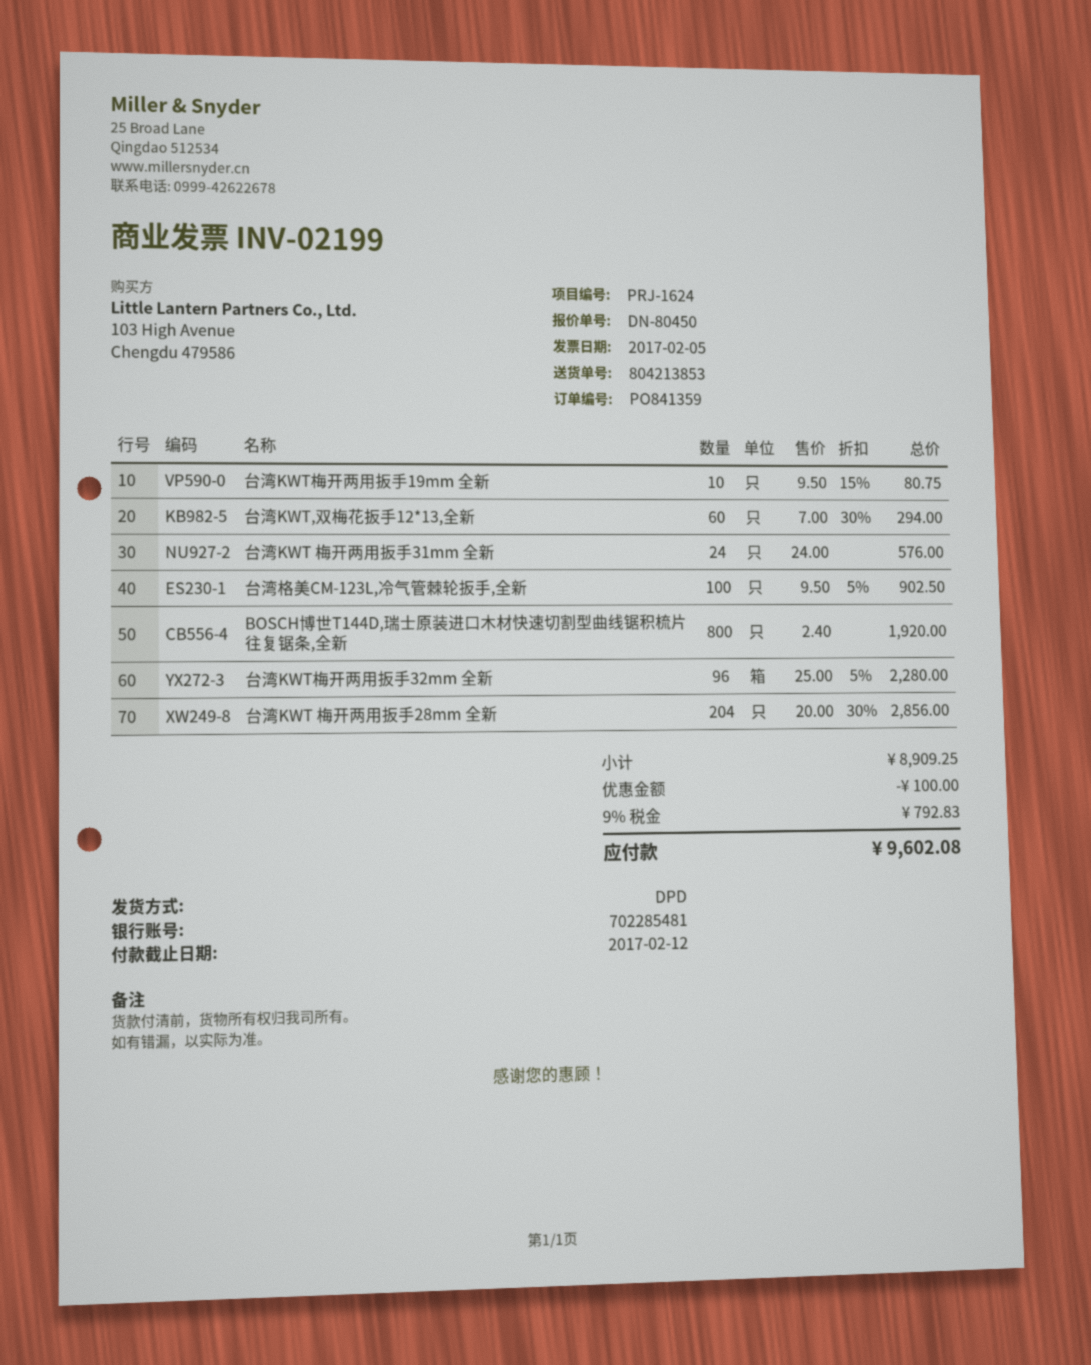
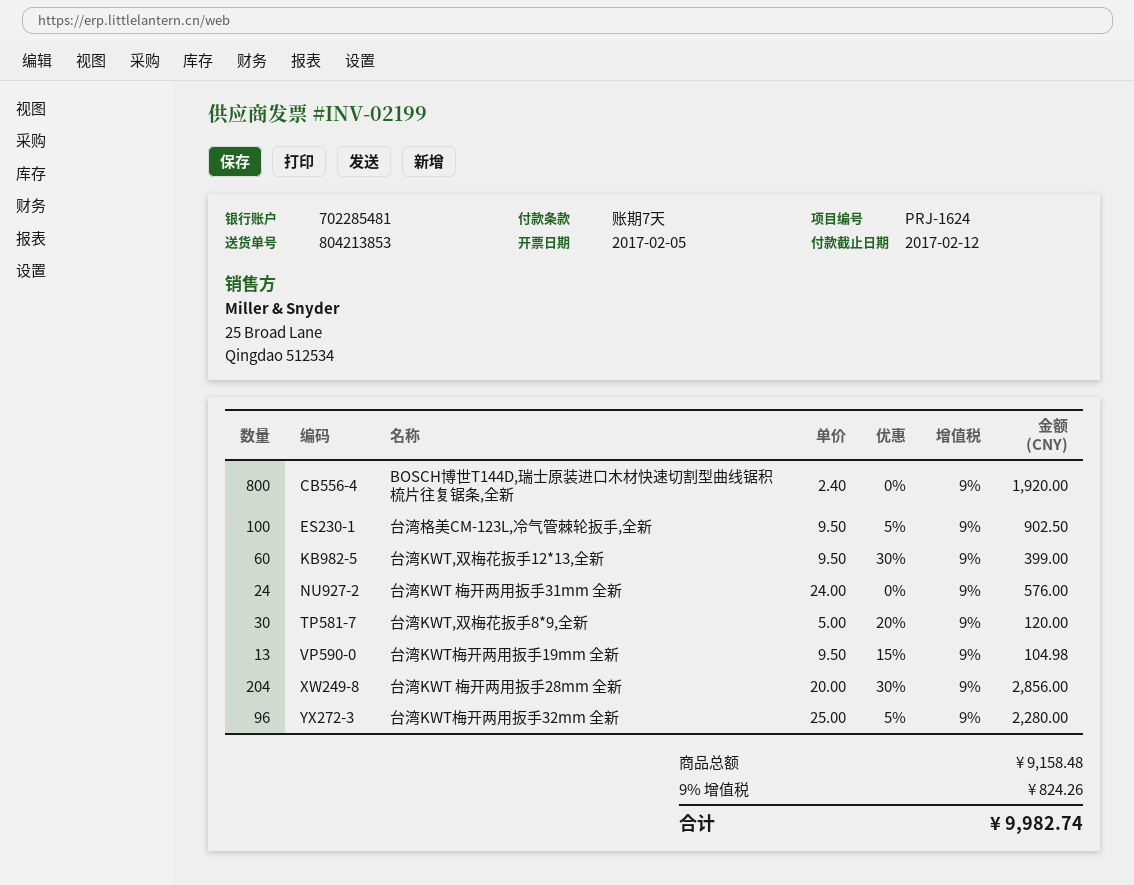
台湾KWT梅开两用扳手19mm 全新: 10 x 9.50 - 15% = 80.75 -> 13 x 9.50 - 15% = 104.98
台湾KWT,双梅花扳手12*13,全新: 60 x 7.00 - 30% = 294.00 -> 60 x 9.50 - 30% = 399.00
台湾KWT,双梅花扳手8*9,全新: none -> 30 x 5.00 - 20% = 120.00
subtotal: 8909.25 -> 9158.48
discount: 100.00 -> none
tax: 9% = 792.83 -> 9% = 824.26
total: 9602.08 -> 9982.74

